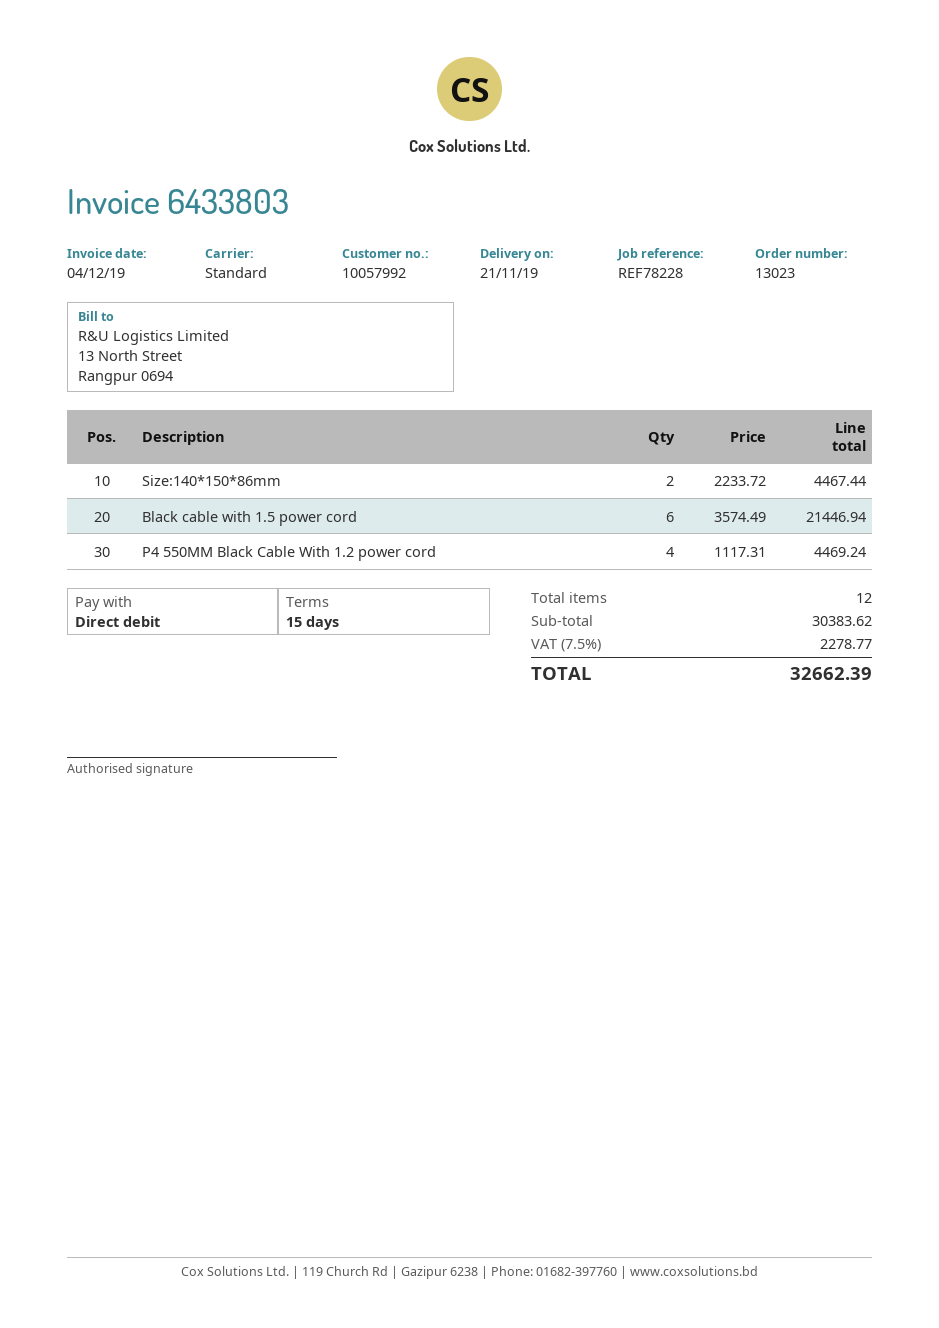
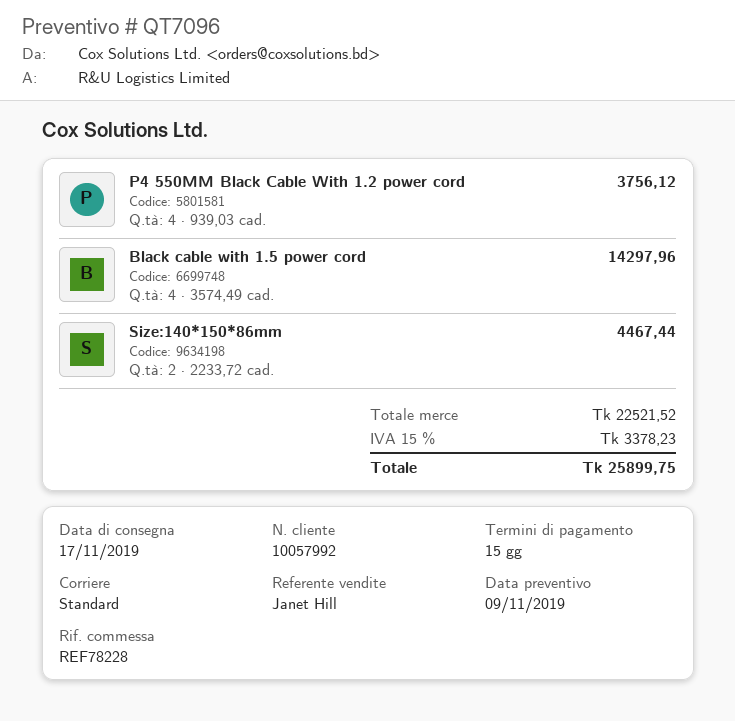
delivery date: 2019-11-21 -> 2019-11-17
Black cable with 1.5 power cord: 6 x 3574.49 = 21446.94 -> 4 x 3574.49 = 14297.96
P4 550MM Black Cable With 1.2 power cord: 4 x 1117.31 = 4469.24 -> 4 x 939.03 = 3756.12
subtotal: 30383.62 -> 22521.52
tax: 7.5% = 2278.77 -> 15% = 3378.23
total: 32662.39 -> 25899.75

